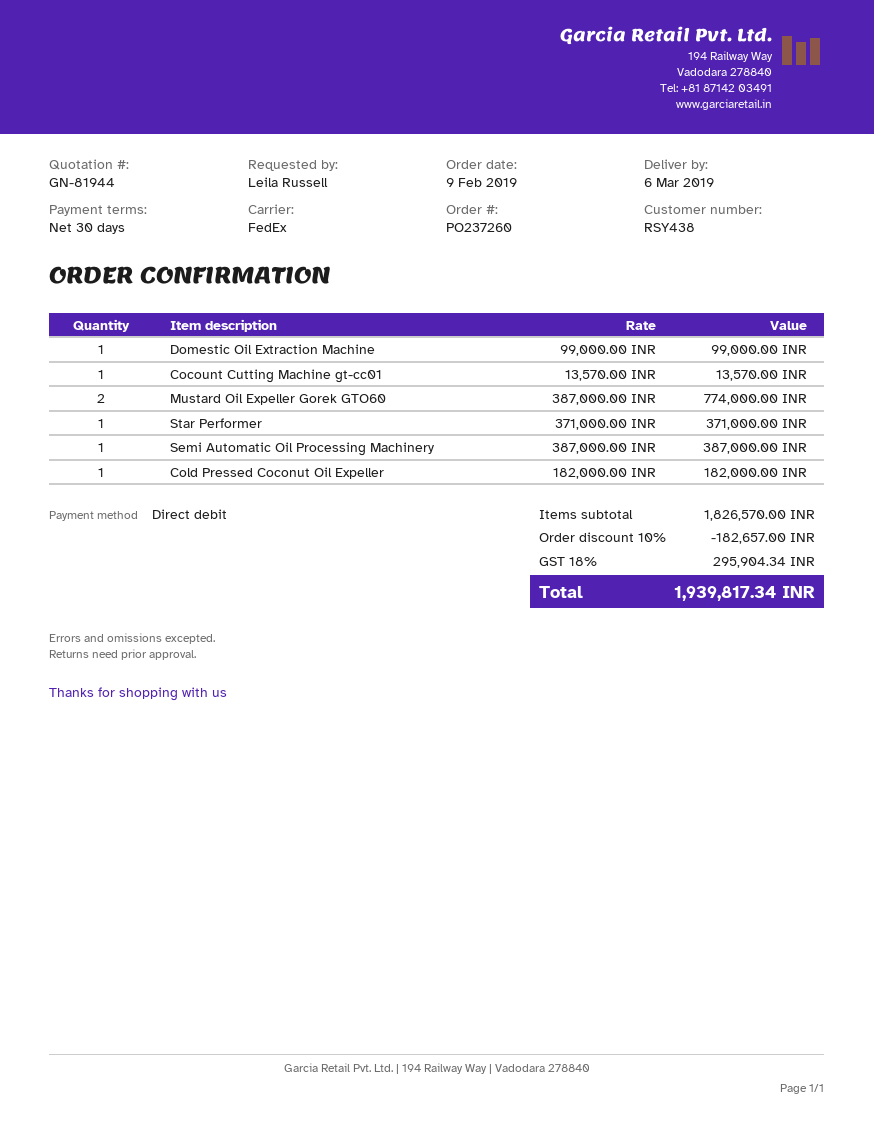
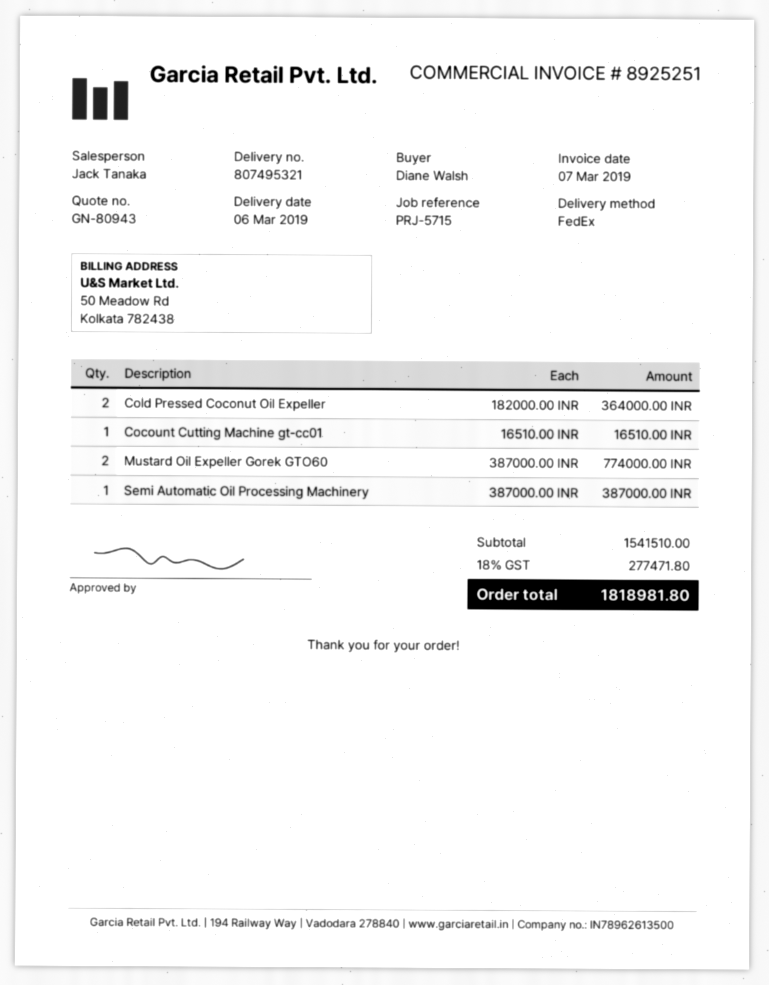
quote number: GN-81944 -> GN-80943
ordered by: Leila Russell -> Diane Walsh
Domestic Oil Extraction Machine: 1 x 99000.00 = 99000.00 -> none
Cocount Cutting Machine gt-cc01: 1 x 13570.00 = 13570.00 -> 1 x 16510.00 = 16510.00
Star Performer: 1 x 371000.00 = 371000.00 -> none
Cold Pressed Coconut Oil Expeller: 1 x 182000.00 = 182000.00 -> 2 x 182000.00 = 364000.00
subtotal: 1826570.00 -> 1541510.00
discount: 10% = 182657.00 -> none
tax: 18% = 295904.34 -> 18% = 277471.80
total: 1939817.34 -> 1818981.80

